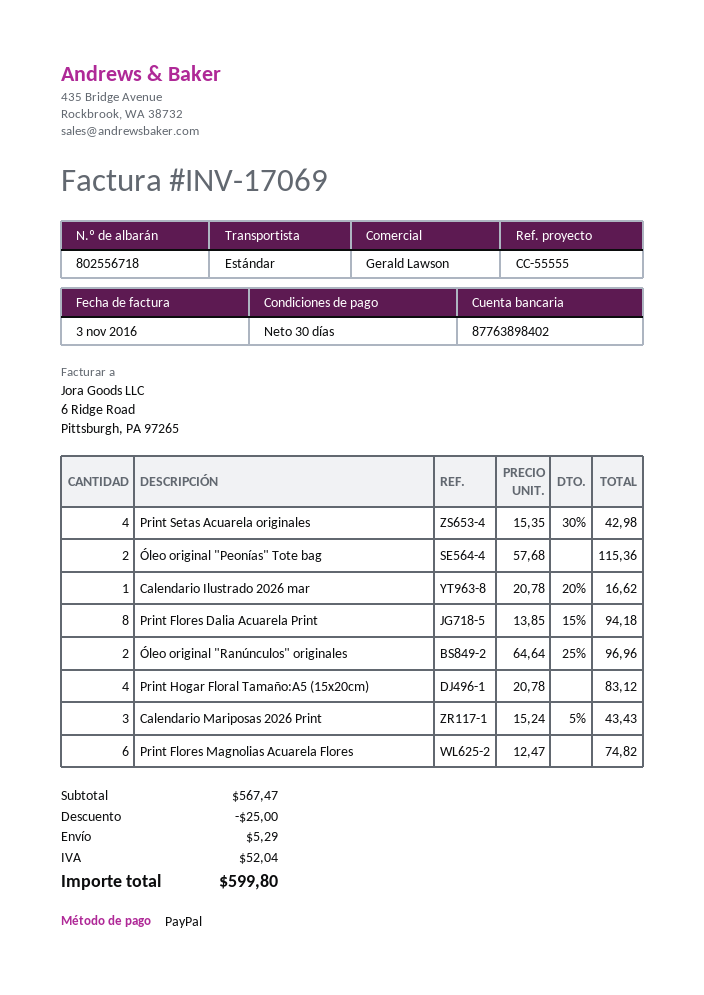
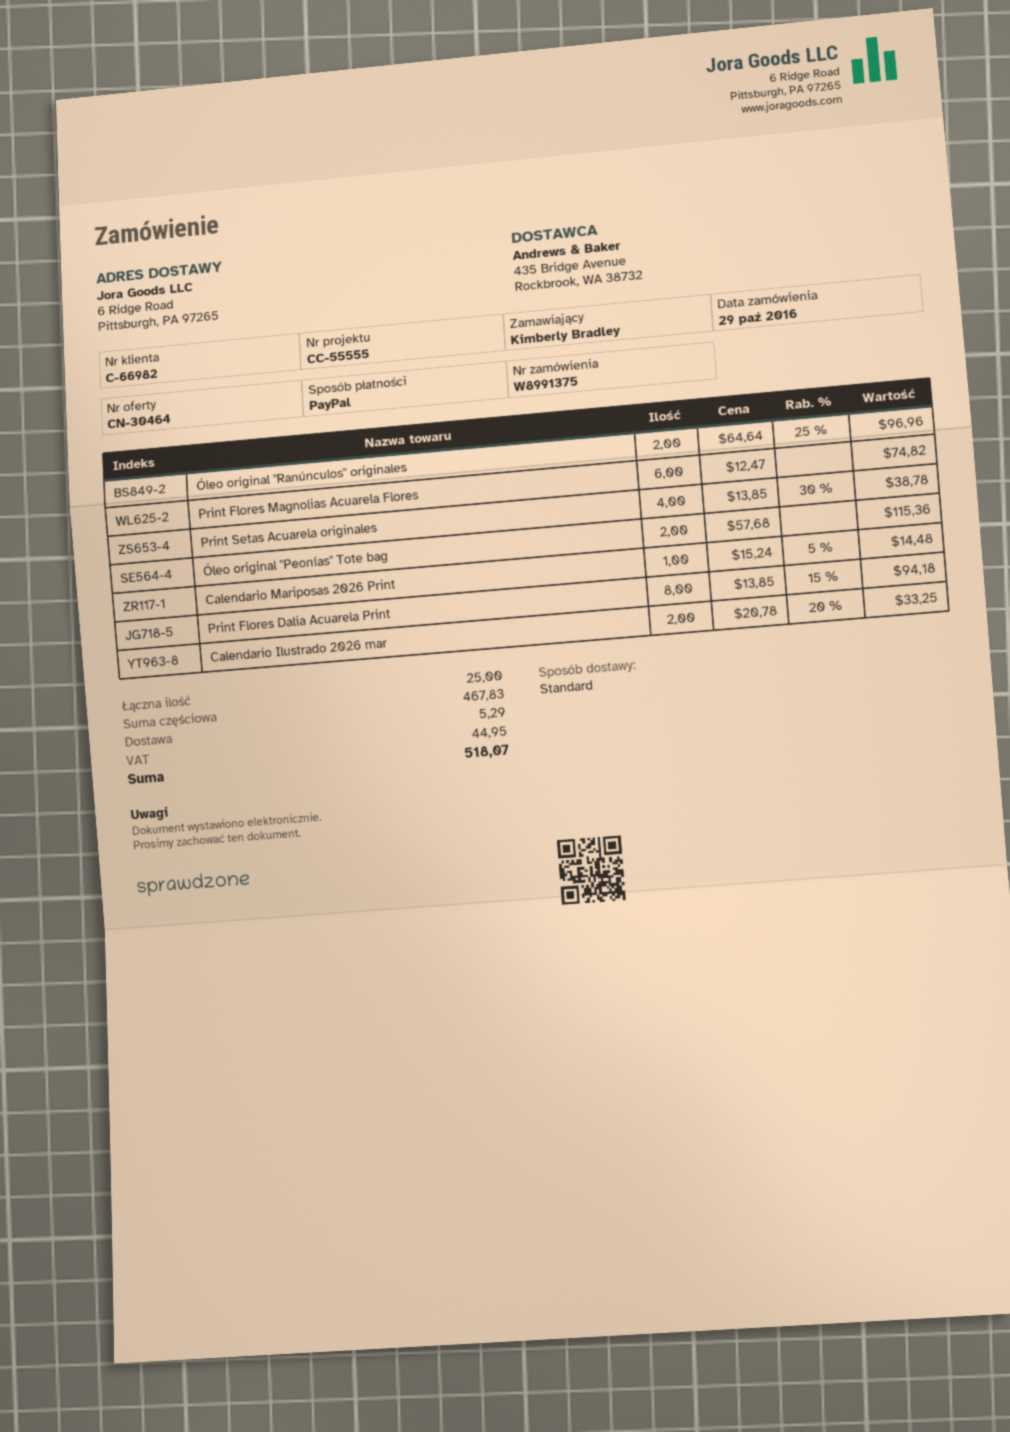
Print Setas Acuarela originales: 4 x 15.35 - 30% = 42.98 -> 4 x 13.85 - 30% = 38.78
Calendario Ilustrado 2026 mar: 1 x 20.78 - 20% = 16.62 -> 2 x 20.78 - 20% = 33.25
Print Hogar Floral Tamaño:A5 (15x20cm): 4 x 20.78 = 83.12 -> none
Calendario Mariposas 2026 Print: 3 x 15.24 - 5% = 43.43 -> 1 x 15.24 - 5% = 14.48
subtotal: 567.47 -> 467.83
discount: 25.00 -> none
tax: 52.04 -> 44.95
total: 599.80 -> 518.07

